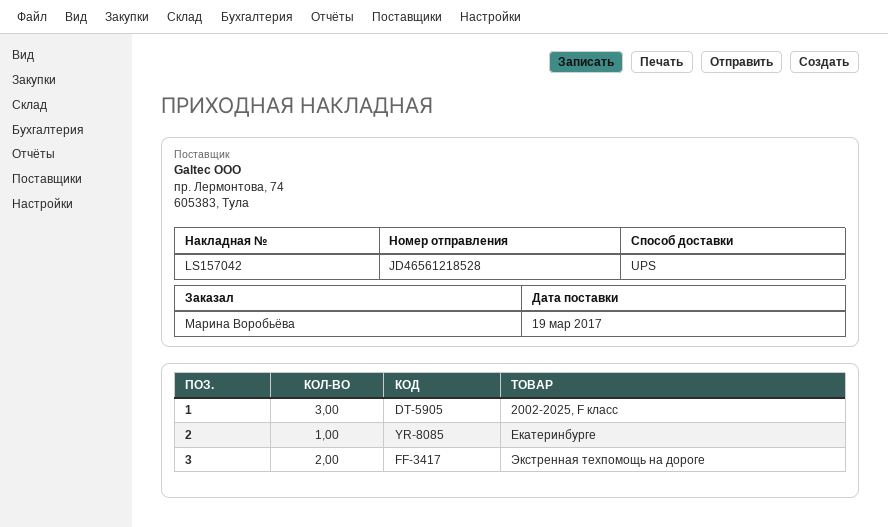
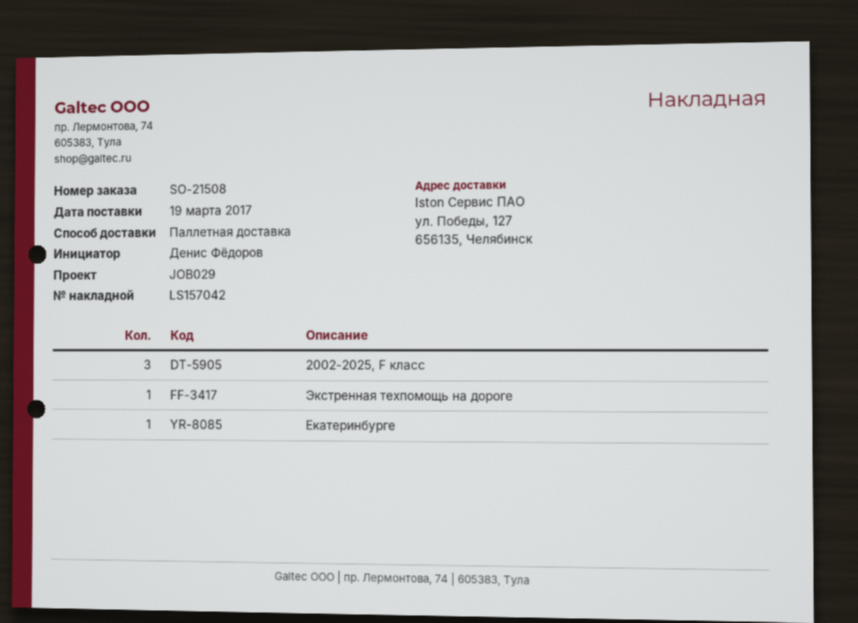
ordered by: Марина Воробьёва -> Денис Фёдоров
shipping method: UPS -> pallet freight
Экстренная техпомощь на дороге: 2 -> 1

